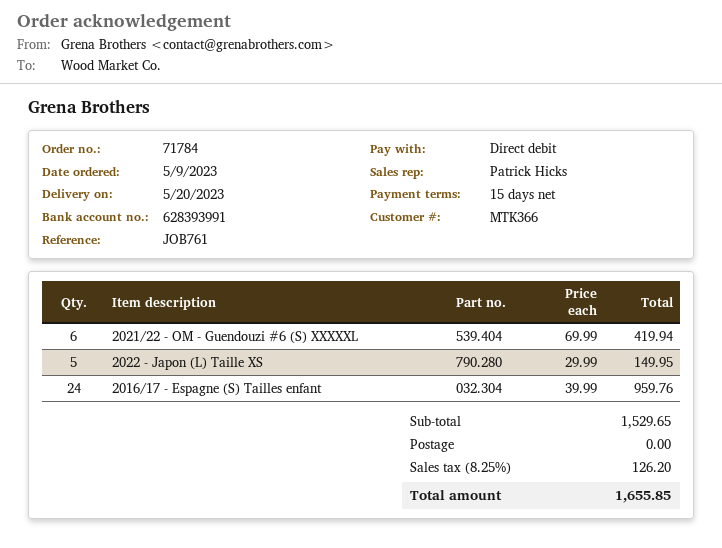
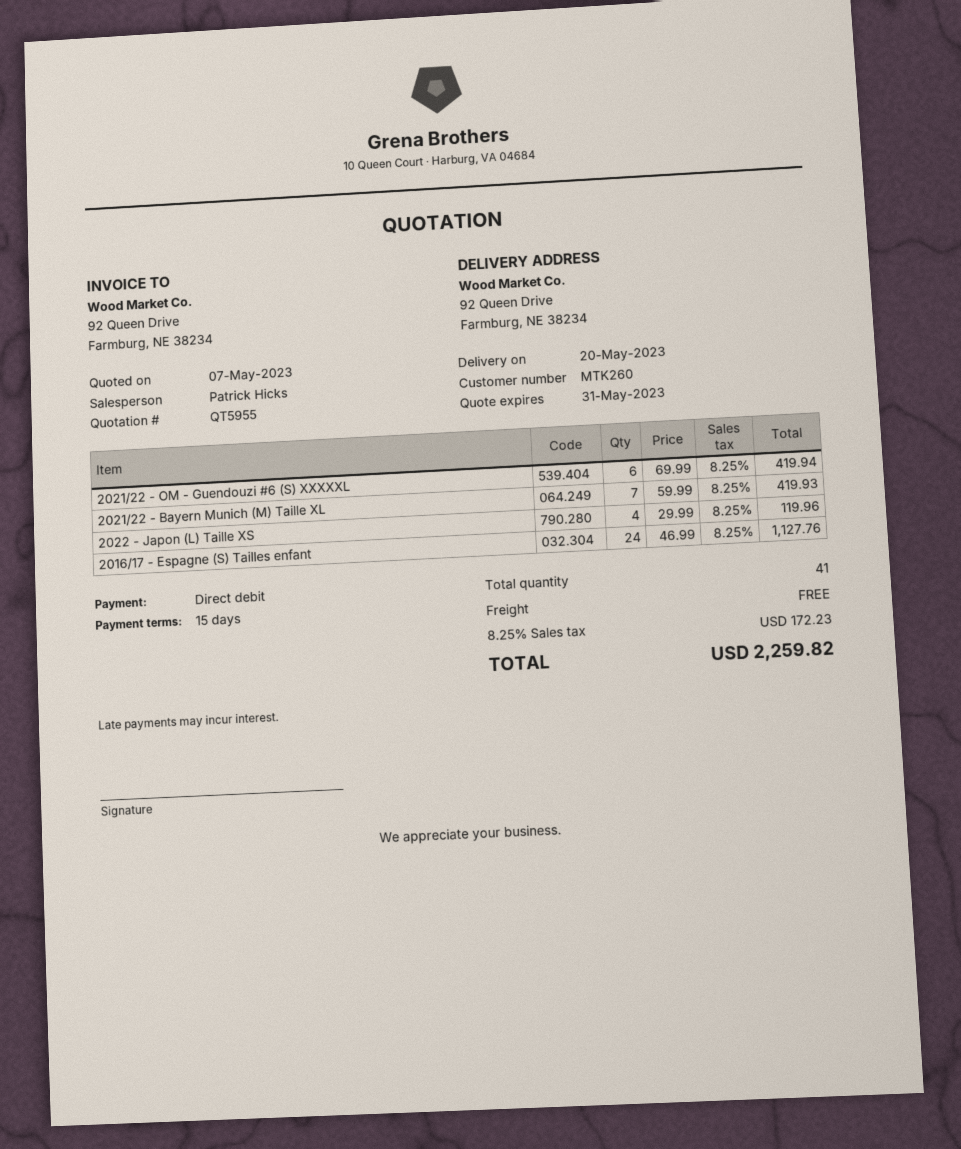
customer number: MTK366 -> MTK260
2022 - Japon (L) Taille XS: 5 x 29.99 = 149.95 -> 4 x 29.99 = 119.96
2016/17 - Espagne (S) Tailles enfant: 24 x 39.99 = 959.76 -> 24 x 46.99 = 1127.76
2021/22 - Bayern Munich (M) Taille XL: none -> 7 x 59.99 = 419.93
tax: 8.25% = 126.20 -> 8.25% = 172.23
total: 1655.85 -> 2259.82

